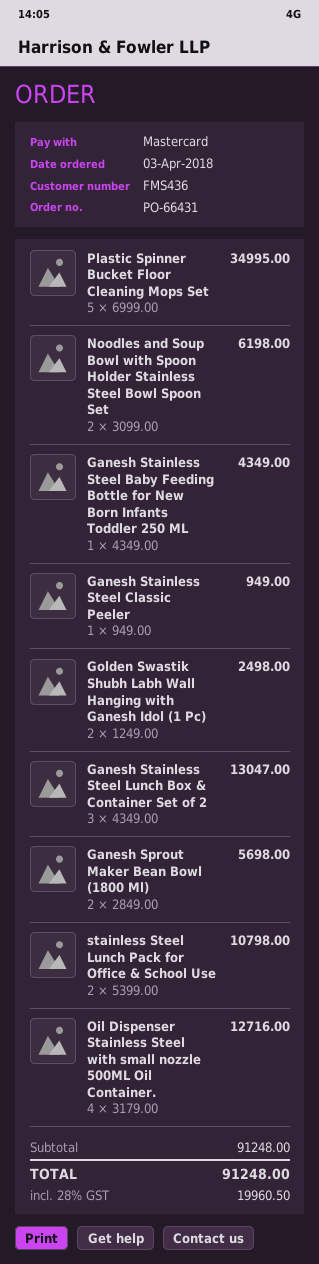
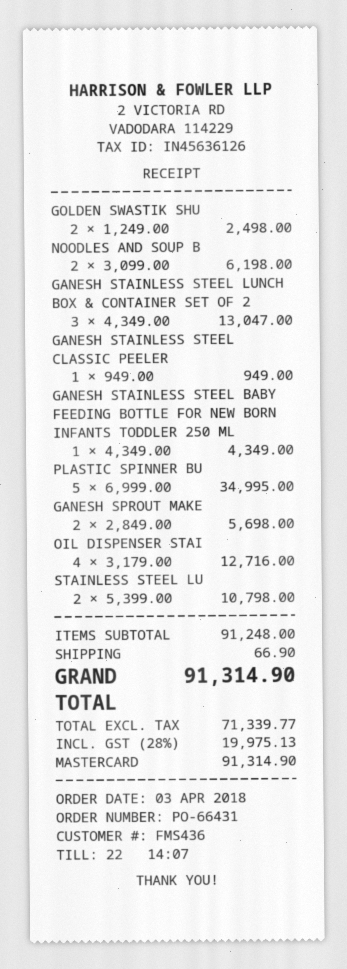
shipping: none -> 66.90
tax: 28% = 19960.50 -> 28% = 19975.13
total: 91248.00 -> 91314.90

